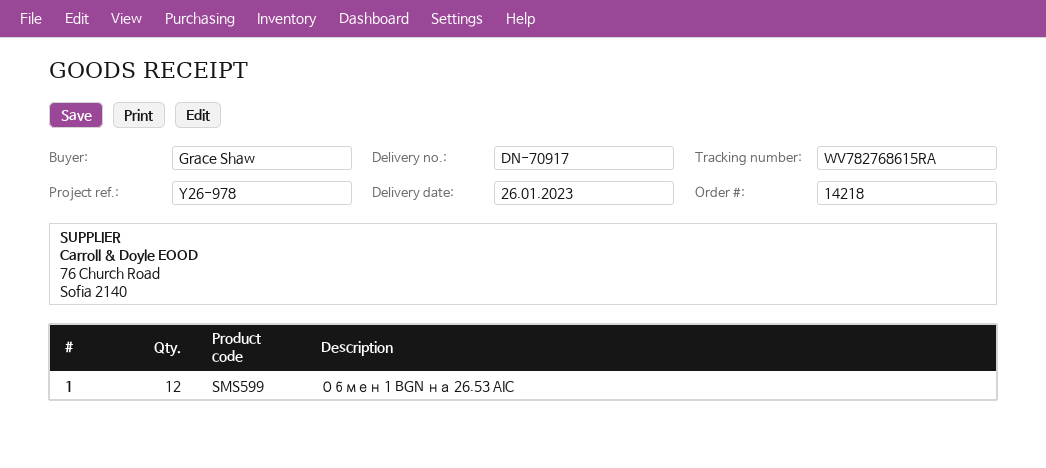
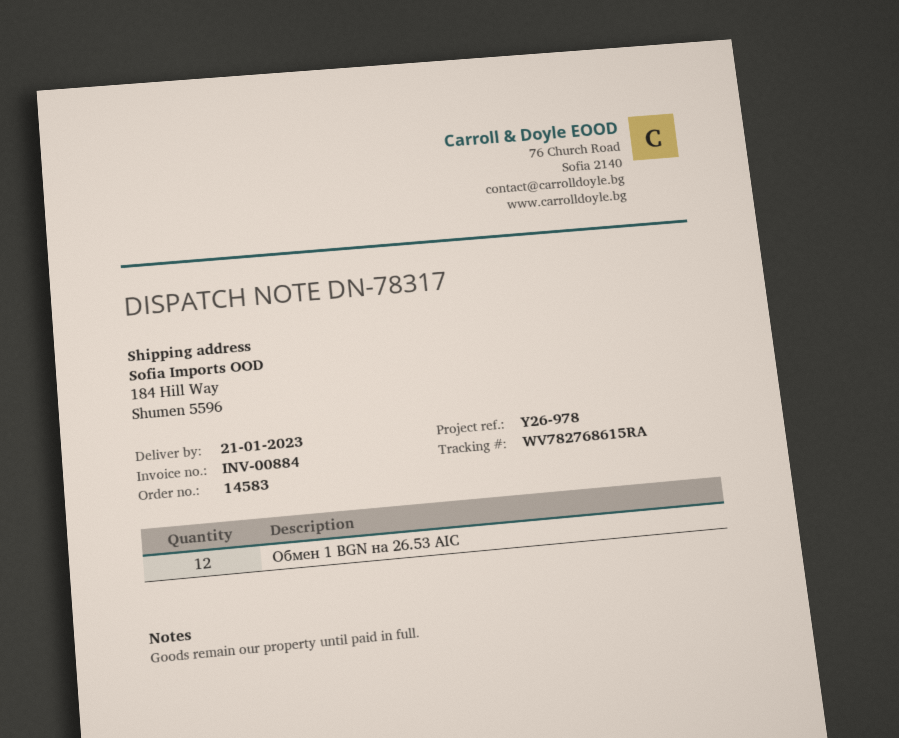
order number: 14218 -> 14583
delivery note number: DN-70917 -> DN-78317
delivery date: 2023-01-26 -> 2023-01-21

